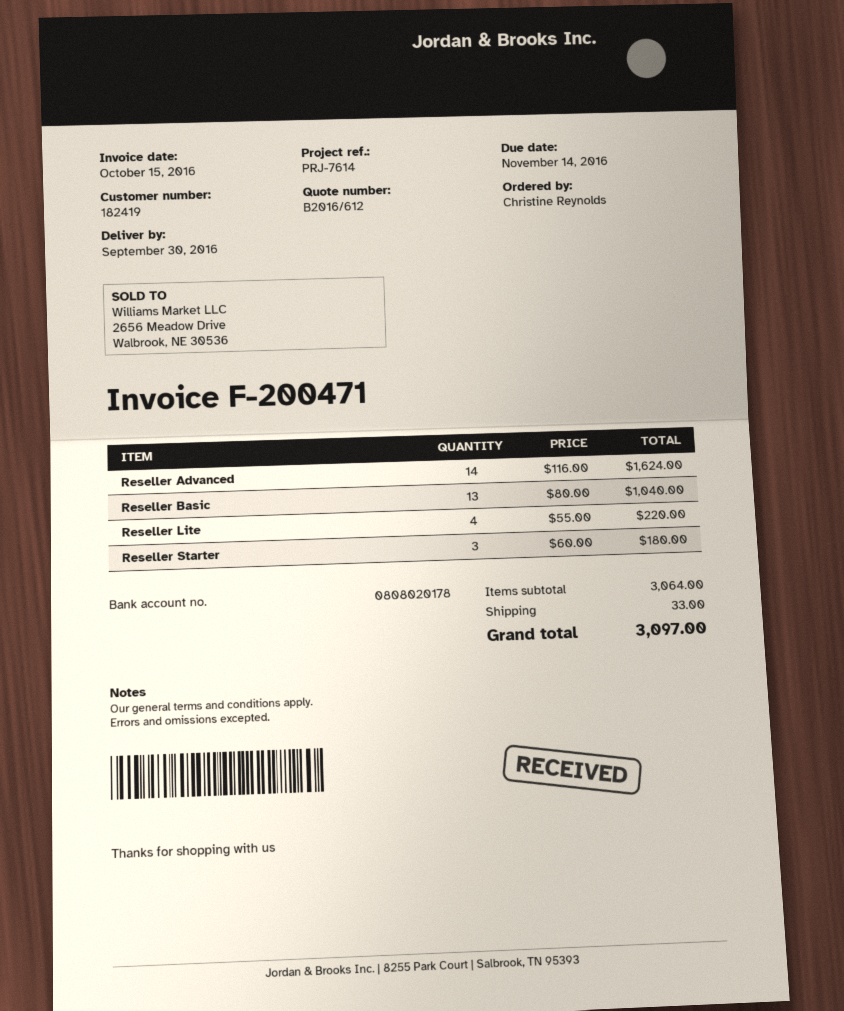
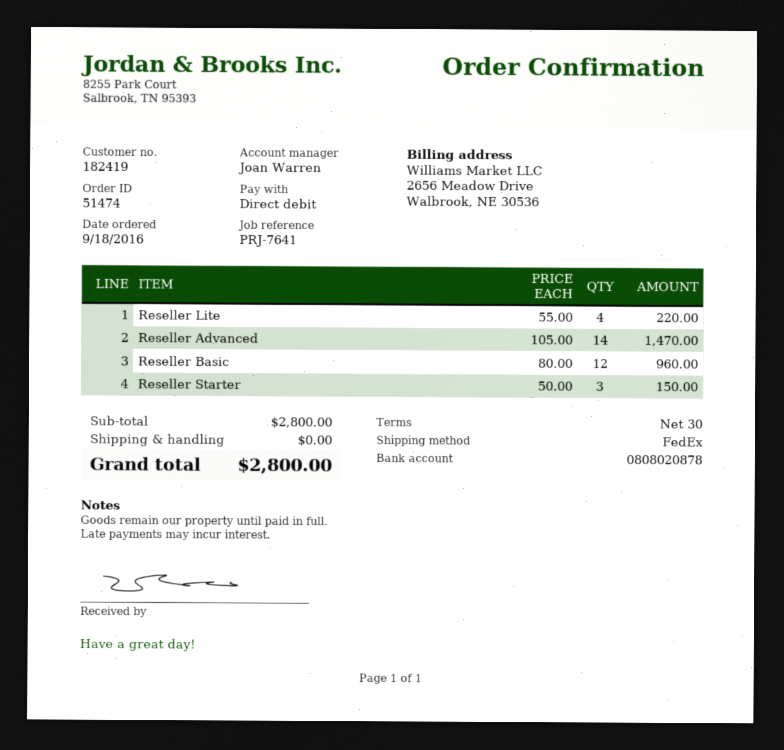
reference: PRJ-7614 -> PRJ-7641
bank account: 0808020178 -> 0808020878
Reseller Advanced: 14 x 116.00 = 1624.00 -> 14 x 105.00 = 1470.00
Reseller Basic: 13 x 80.00 = 1040.00 -> 12 x 80.00 = 960.00
Reseller Starter: 3 x 60.00 = 180.00 -> 3 x 50.00 = 150.00
subtotal: 3064.00 -> 2800.00
shipping: 33.00 -> 0.00
total: 3097.00 -> 2800.00

